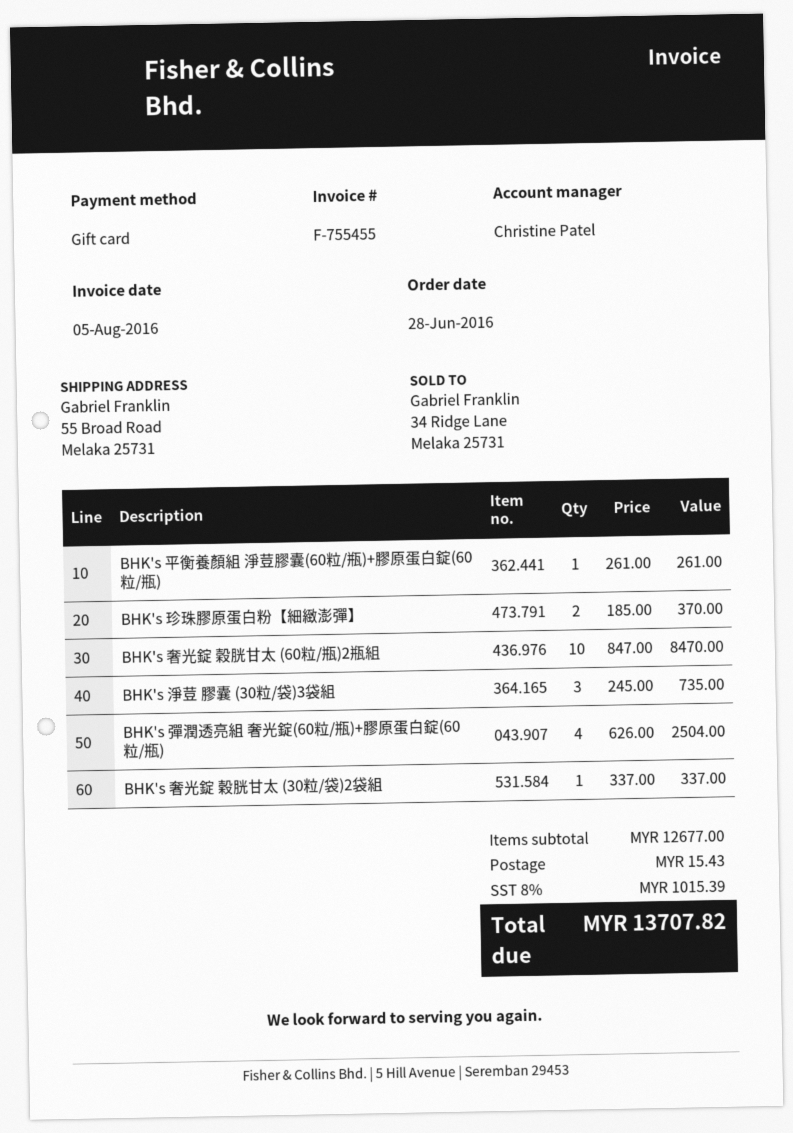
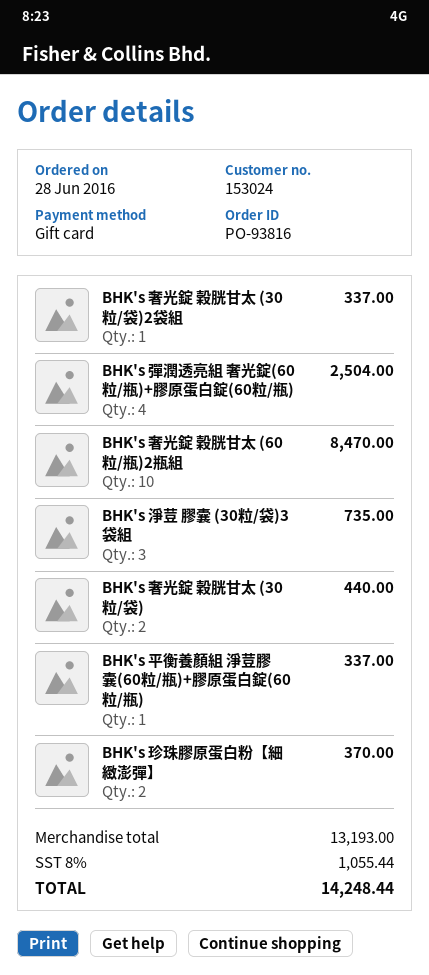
BHK's 平衡養顏組 淨荳膠囊(60粒/瓶)+膠原蛋白錠(60粒/瓶): 1 for 261.00 -> 1 for 337.00
BHK's 奢光錠 穀胱甘太 (30粒/袋): none -> 2 for 440.00
subtotal: 12677.00 -> 13193.00
shipping: 15.43 -> none
tax: 8% = 1015.39 -> 8% = 1055.44
total: 13707.82 -> 14248.44

